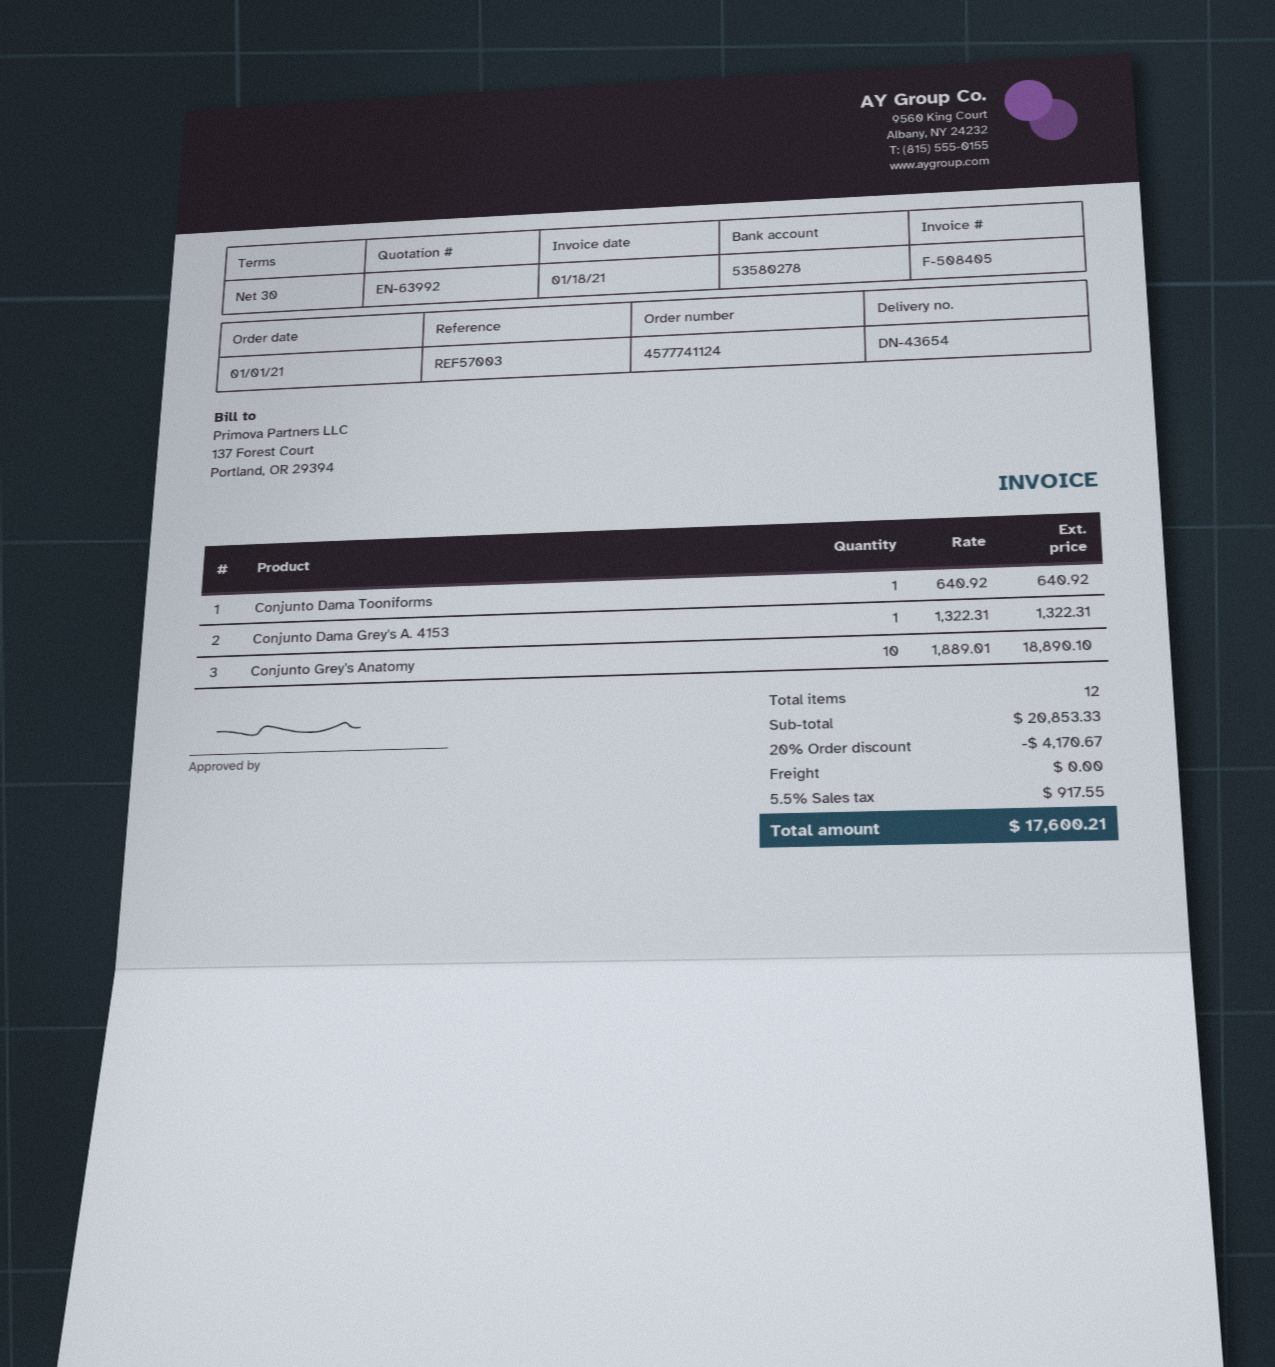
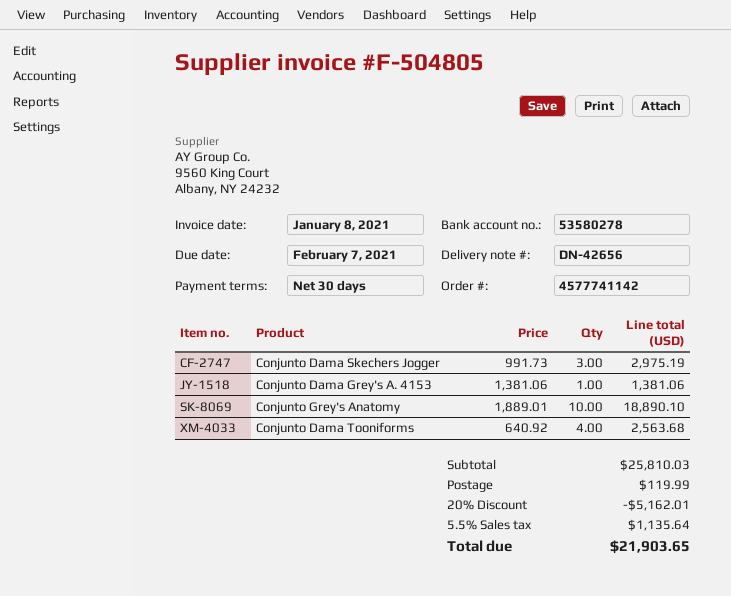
order number: 4577741124 -> 4577741142
delivery note number: DN-43654 -> DN-42656
invoice number: F-508405 -> F-504805
invoice date: 2021-01-18 -> 2021-01-08
Conjunto Dama Tooniforms: 1 x 640.92 = 640.92 -> 4 x 640.92 = 2563.68
Conjunto Dama Grey's A. 4153: 1 x 1322.31 = 1322.31 -> 1 x 1381.06 = 1381.06
Conjunto Dama Skechers Jogger: none -> 3 x 991.73 = 2975.19
subtotal: 20853.33 -> 25810.03
discount: 20% = 4170.67 -> 20% = 5162.01
shipping: 0.00 -> 119.99
tax: 5.5% = 917.55 -> 5.5% = 1135.64
total: 17600.21 -> 21903.65

